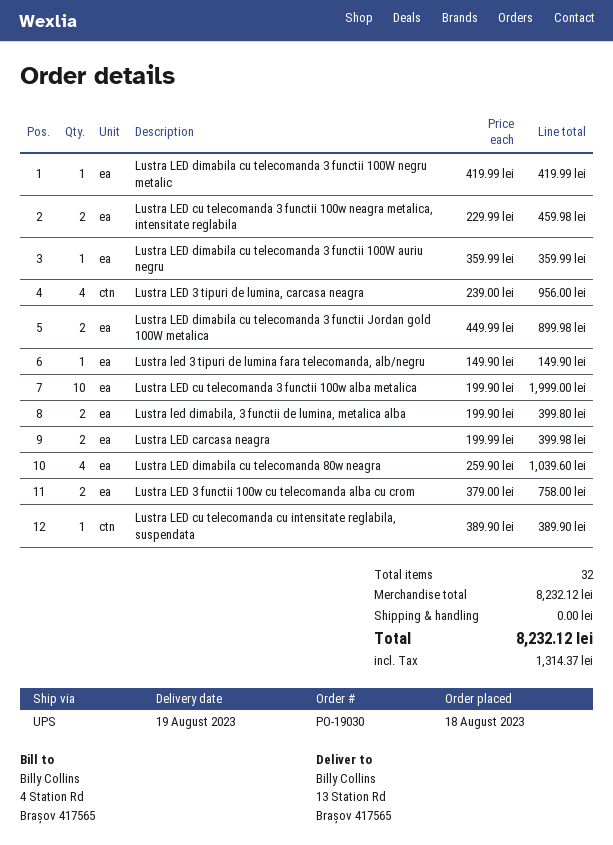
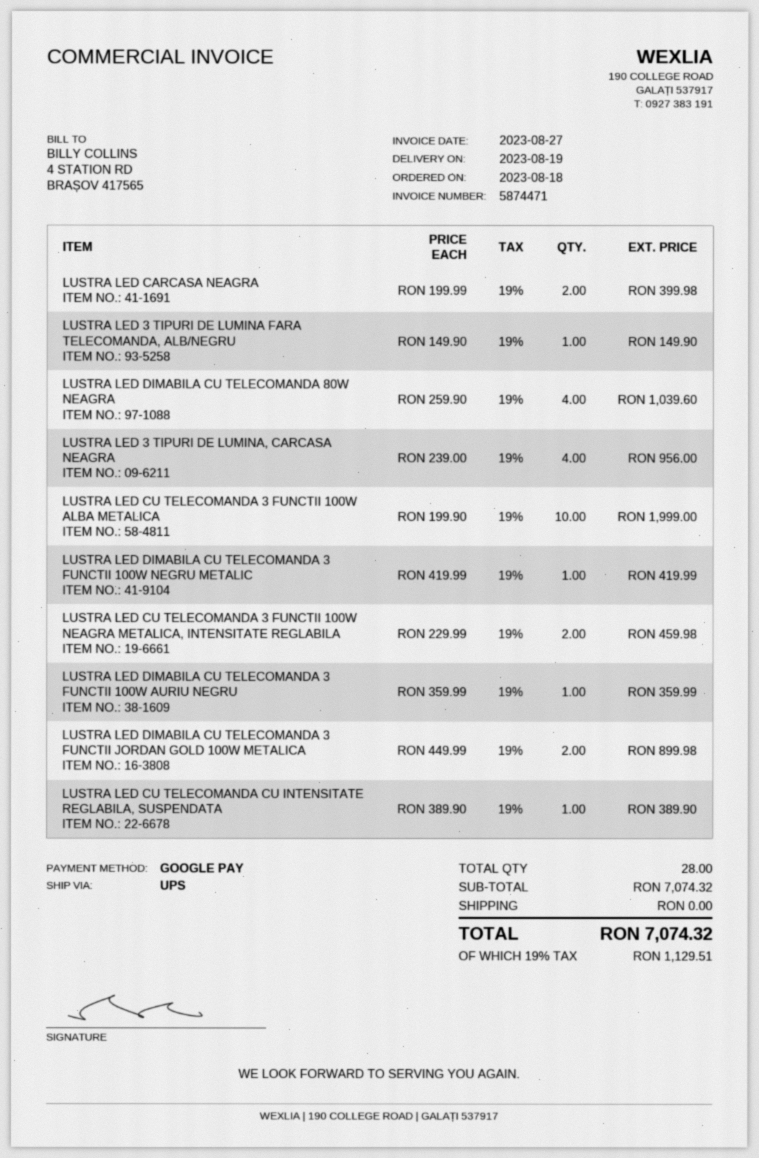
Lustra led dimabila, 3 functii de lumina, metalica alba: 2 x 199.90 = 399.80 -> none
Lustra LED 3 functii 100w cu telecomanda alba cu crom: 2 x 379.00 = 758.00 -> none
total quantity: 32 -> 28
subtotal: 8232.12 -> 7074.32
tax: 1314.37 -> 1129.51
total: 8232.12 -> 7074.32

